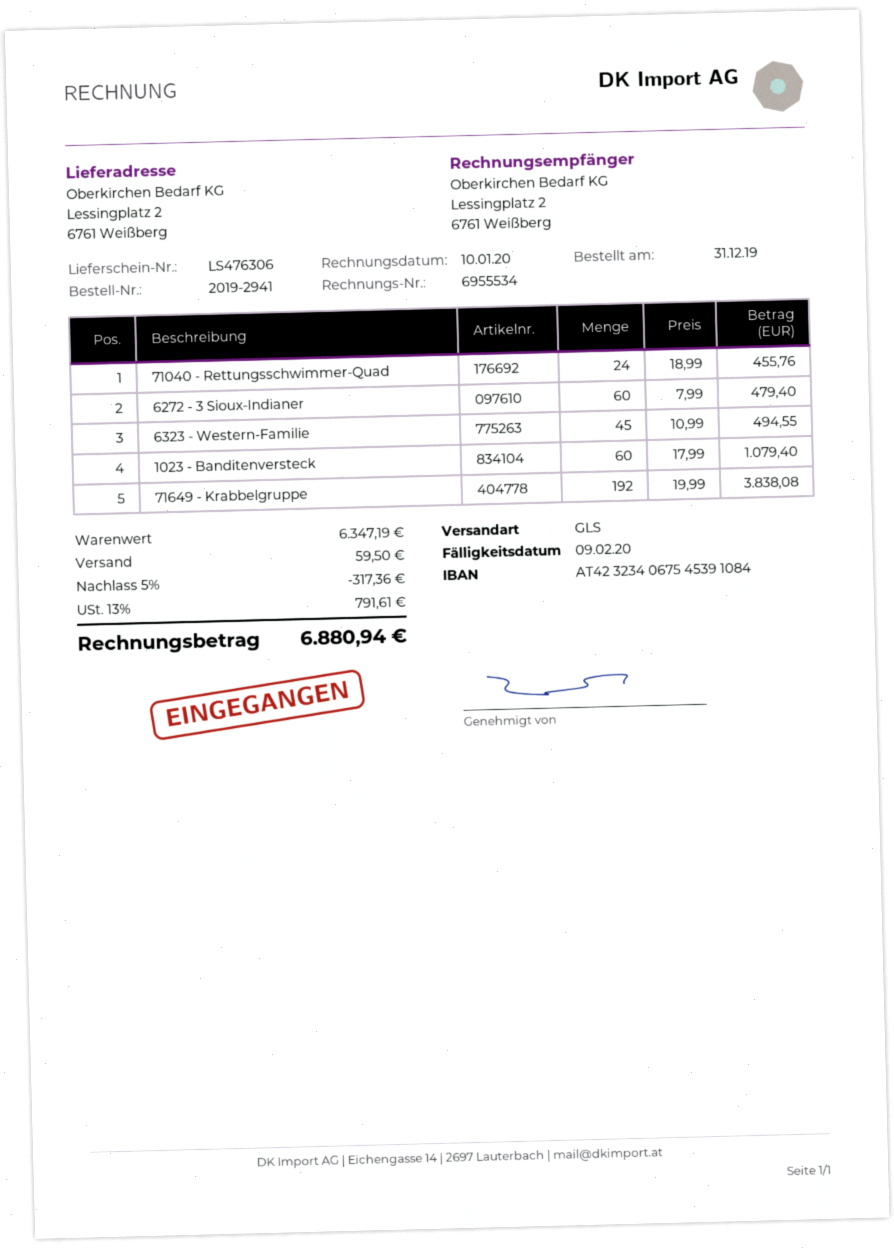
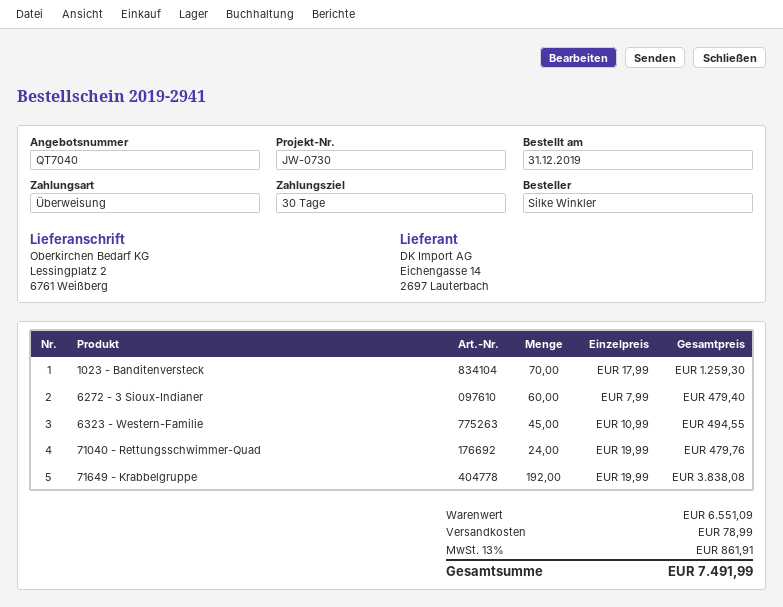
71040 - Rettungsschwimmer-Quad: 24 x 18.99 = 455.76 -> 24 x 19.99 = 479.76
1023 - Banditenversteck: 60 x 17.99 = 1079.40 -> 70 x 17.99 = 1259.30
subtotal: 6347.19 -> 6551.09
discount: 5% = 317.36 -> none
shipping: 59.50 -> 78.99
tax: 13% = 791.61 -> 13% = 861.91
total: 6880.94 -> 7491.99

